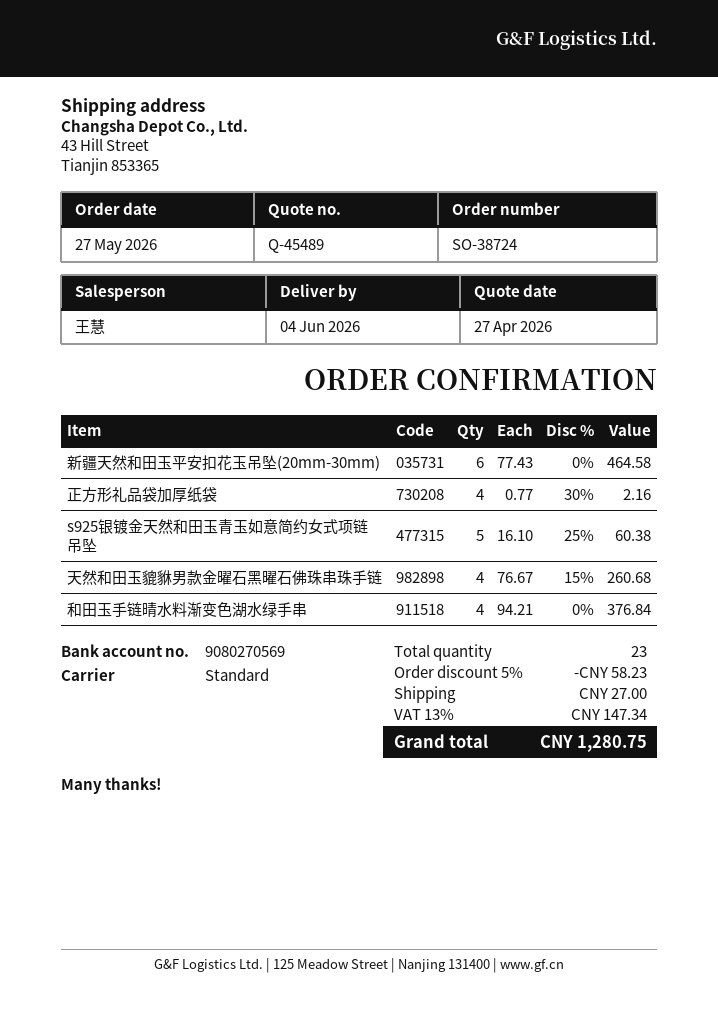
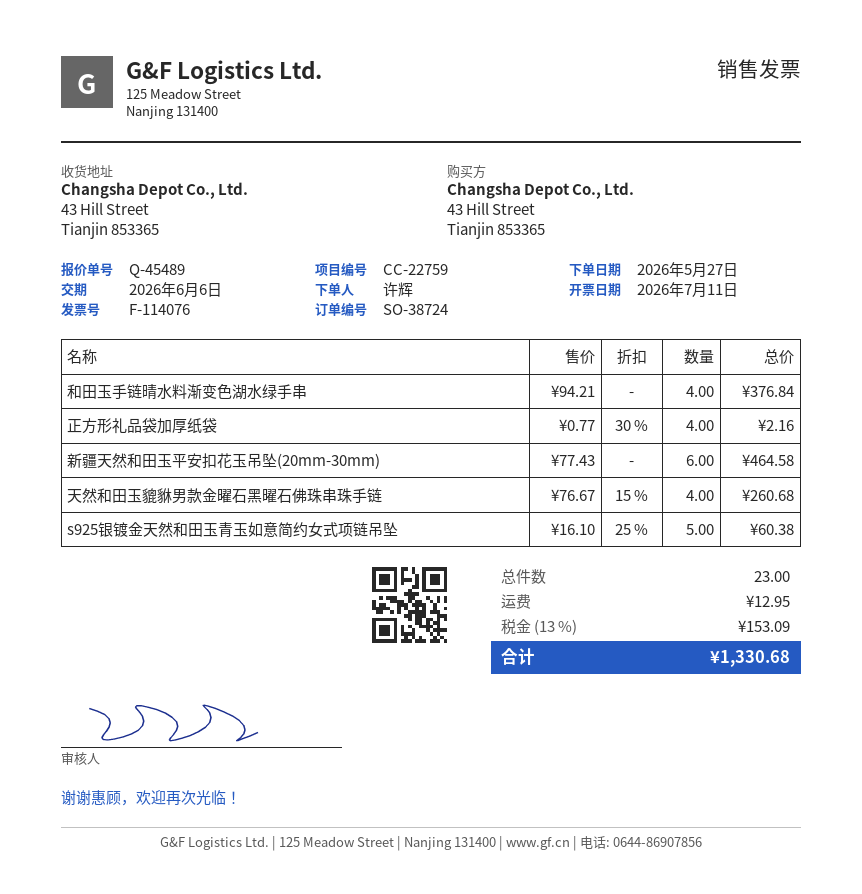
delivery date: 2026-06-04 -> 2026-06-06
discount: 5% = 58.23 -> none
shipping: 27.00 -> 12.95
tax: 13% = 147.34 -> 13% = 153.09
total: 1280.75 -> 1330.68

